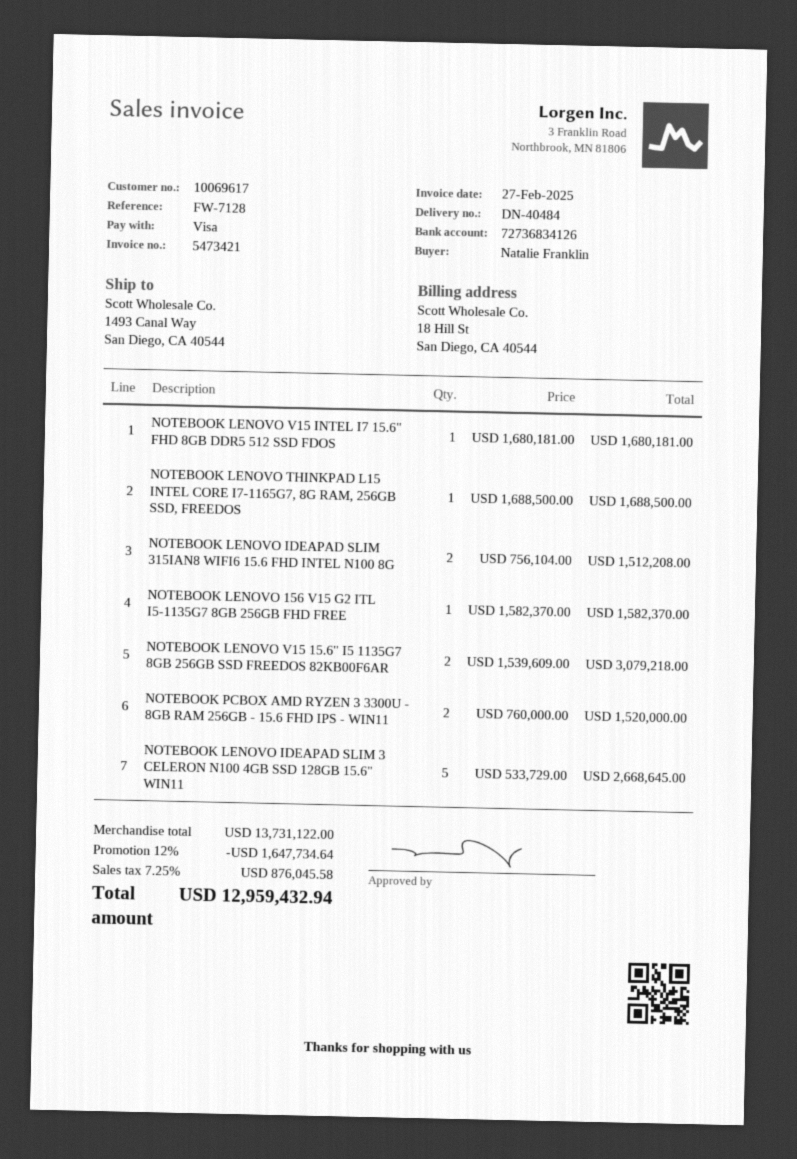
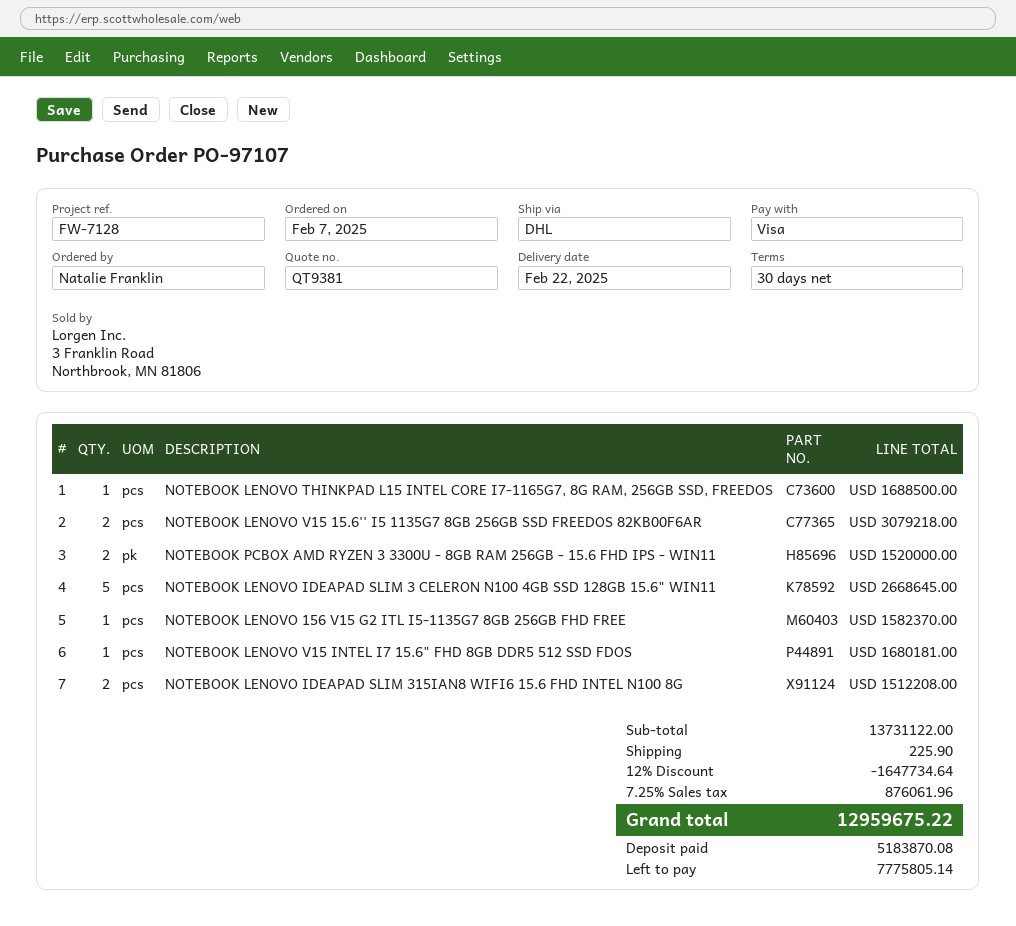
shipping: none -> 225.90
tax: 7.25% = 876045.58 -> 7.25% = 876061.96
total: 12959432.94 -> 12959675.22

